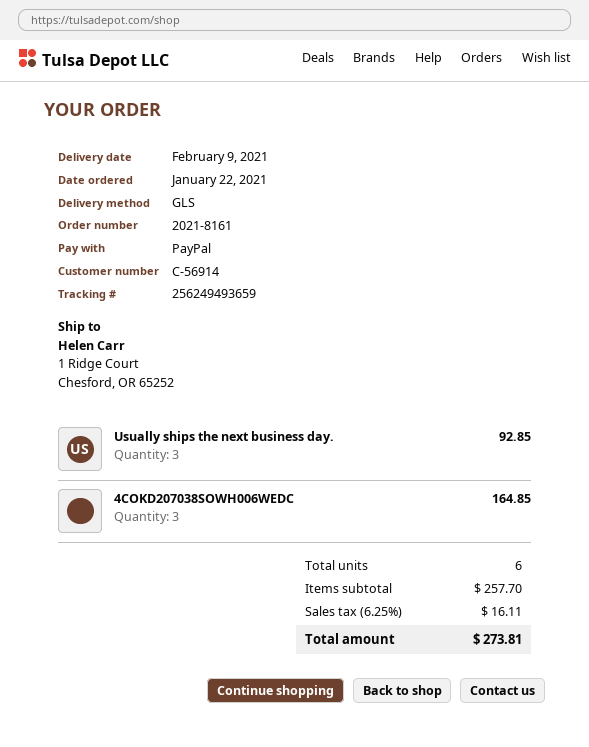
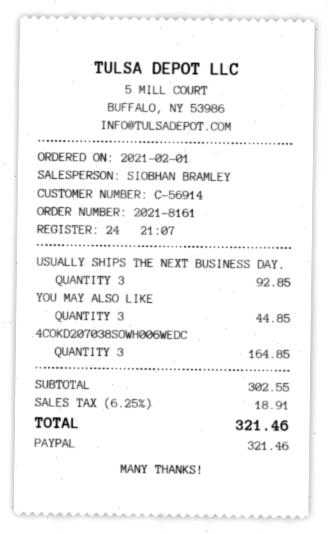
order date: 2021-01-22 -> 2021-02-01
YOU MAY ALSO LIKE: none -> 3 for 44.85
subtotal: 257.70 -> 302.55
tax: 6.25% = 16.11 -> 6.25% = 18.91
total: 273.81 -> 321.46

